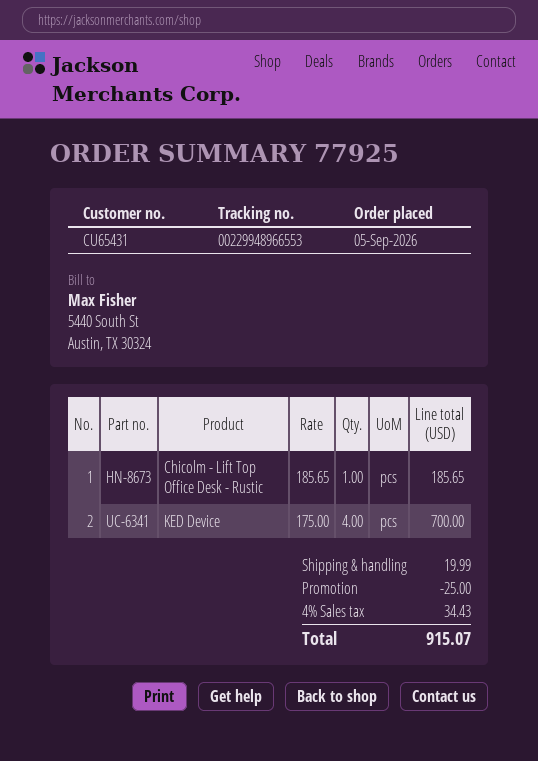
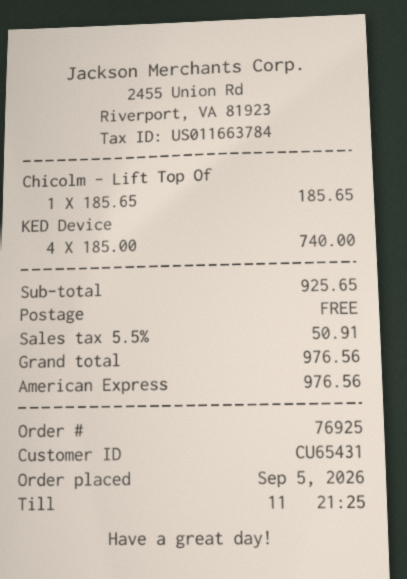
order number: 77925 -> 76925
KED Device: 4 x 175.00 = 700.00 -> 4 x 185.00 = 740.00
discount: 25.00 -> none
shipping: 19.99 -> 0.00
tax: 4% = 34.43 -> 5.5% = 50.91
total: 915.07 -> 976.56

